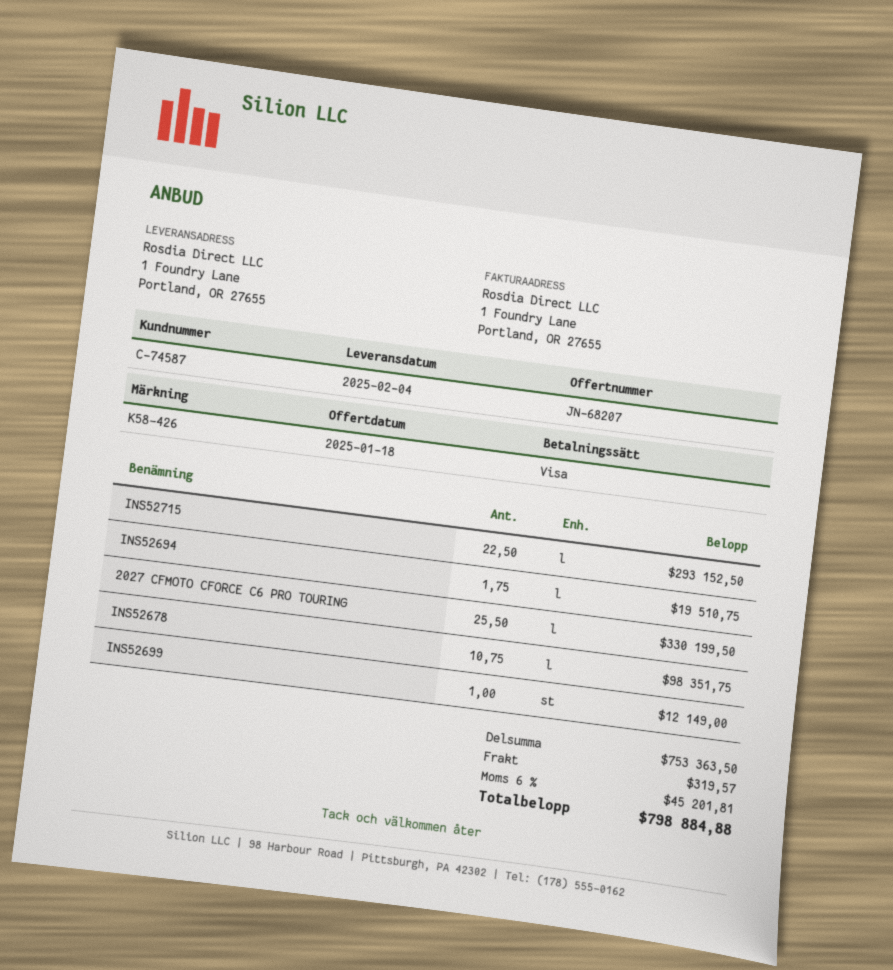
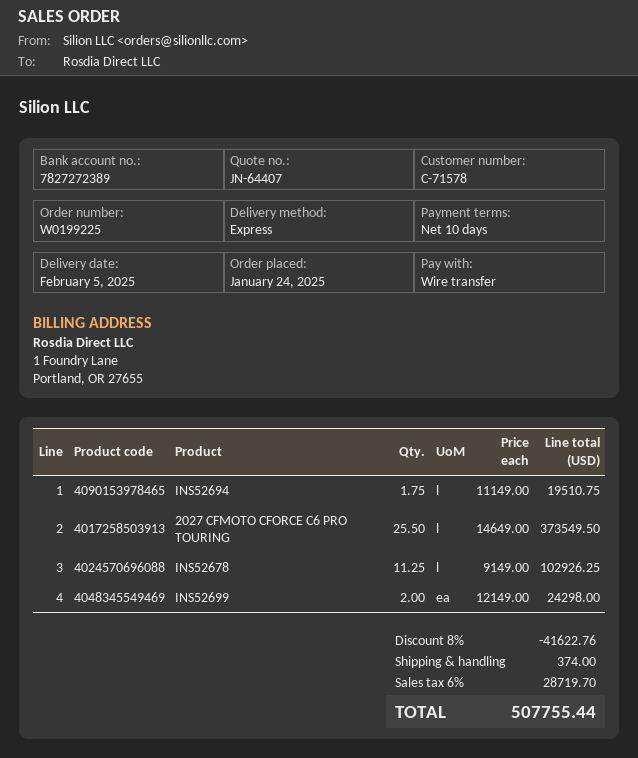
quote number: JN-68207 -> JN-64407
delivery date: 2025-02-04 -> 2025-02-05
customer number: C-74587 -> C-71578
payment method: Visa -> bank transfer
INS52715: 22.5 for 293152.50 -> none
2027 CFMOTO CFORCE C6 PRO TOURING: 25.5 for 330199.50 -> 25.5 for 373549.50
INS52678: 10.75 for 98351.75 -> 11.25 for 102926.25
INS52699: 1 for 12149.00 -> 2 for 24298.00
discount: none -> 8% = 41622.76
shipping: 319.57 -> 374.00
tax: 6% = 45201.81 -> 6% = 28719.70
total: 798884.88 -> 507755.44

